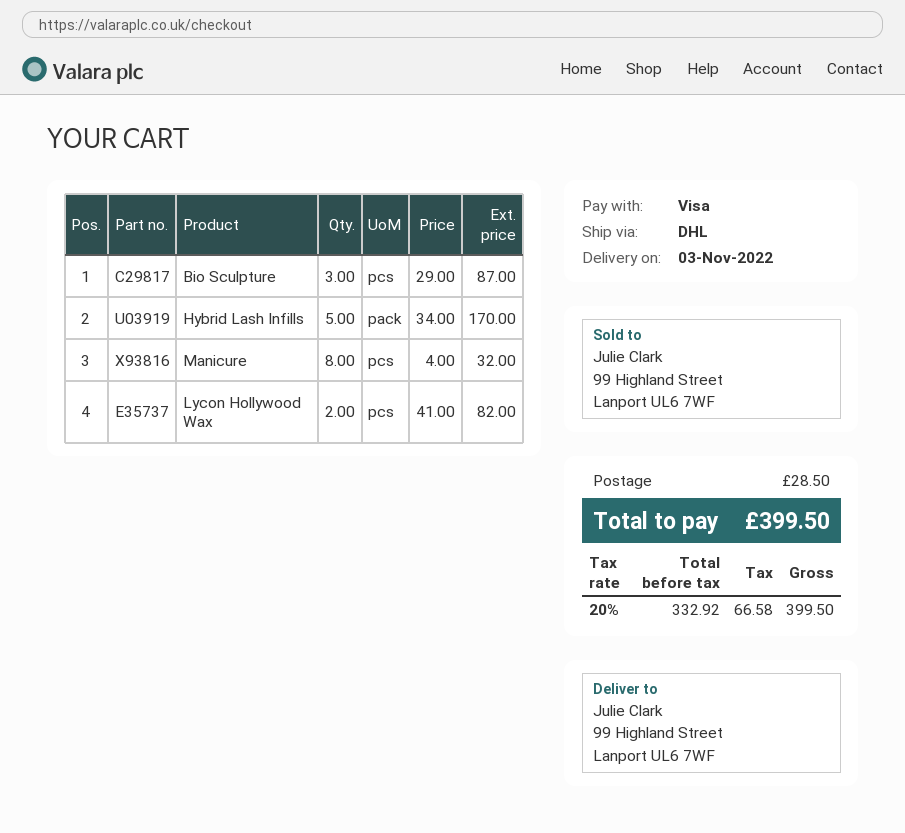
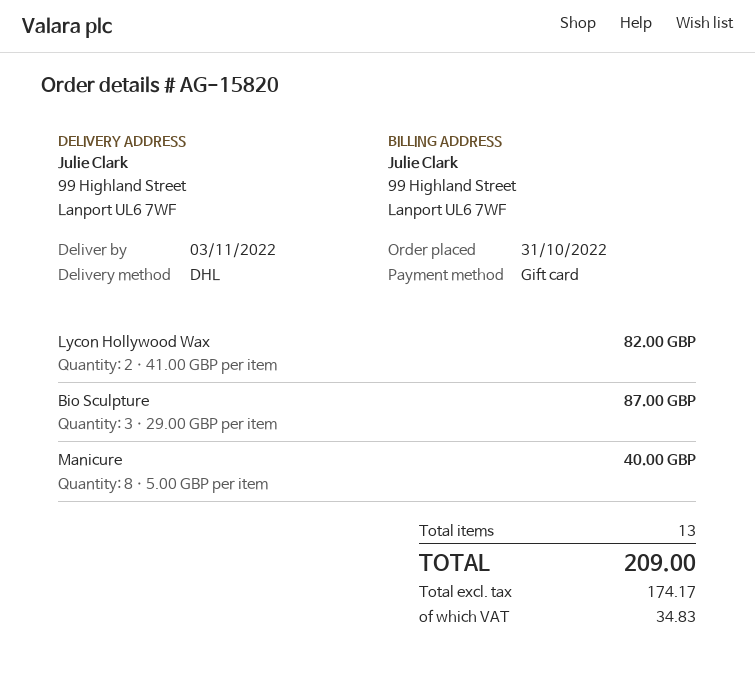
payment method: Visa -> gift card
Hybrid Lash Infills: 5 x 34.00 = 170.00 -> none
Manicure: 8 x 4.00 = 32.00 -> 8 x 5.00 = 40.00
shipping: 28.50 -> none
net: 332.92 -> 174.17
tax: 66.58 -> 34.83
total: 399.50 -> 209.00

